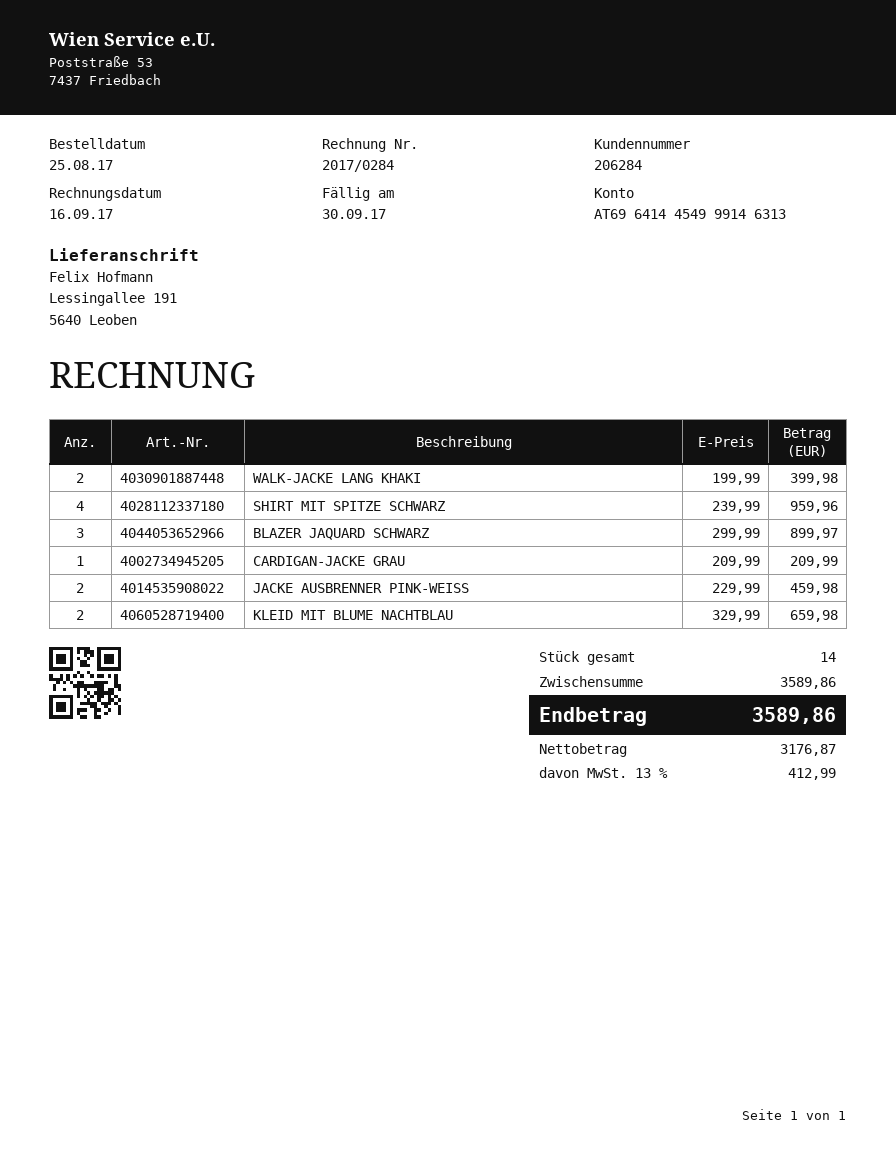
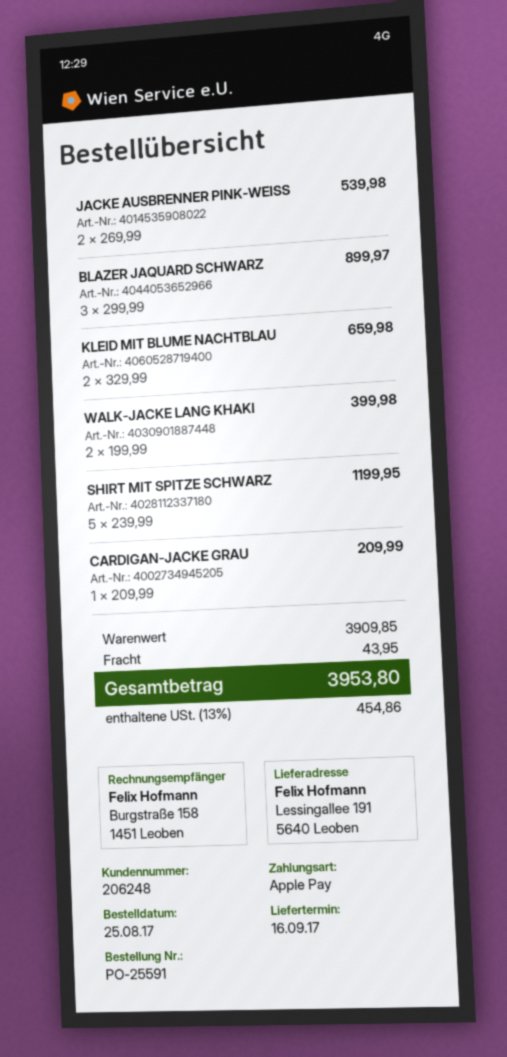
customer number: 206284 -> 206248
SHIRT MIT SPITZE SCHWARZ: 4 x 239.99 = 959.96 -> 5 x 239.99 = 1199.95
JACKE AUSBRENNER PINK-WEISS: 2 x 229.99 = 459.98 -> 2 x 269.99 = 539.98
subtotal: 3589.86 -> 3909.85
shipping: none -> 43.95
tax: 13% = 412.99 -> 13% = 454.86
total: 3589.86 -> 3953.80

